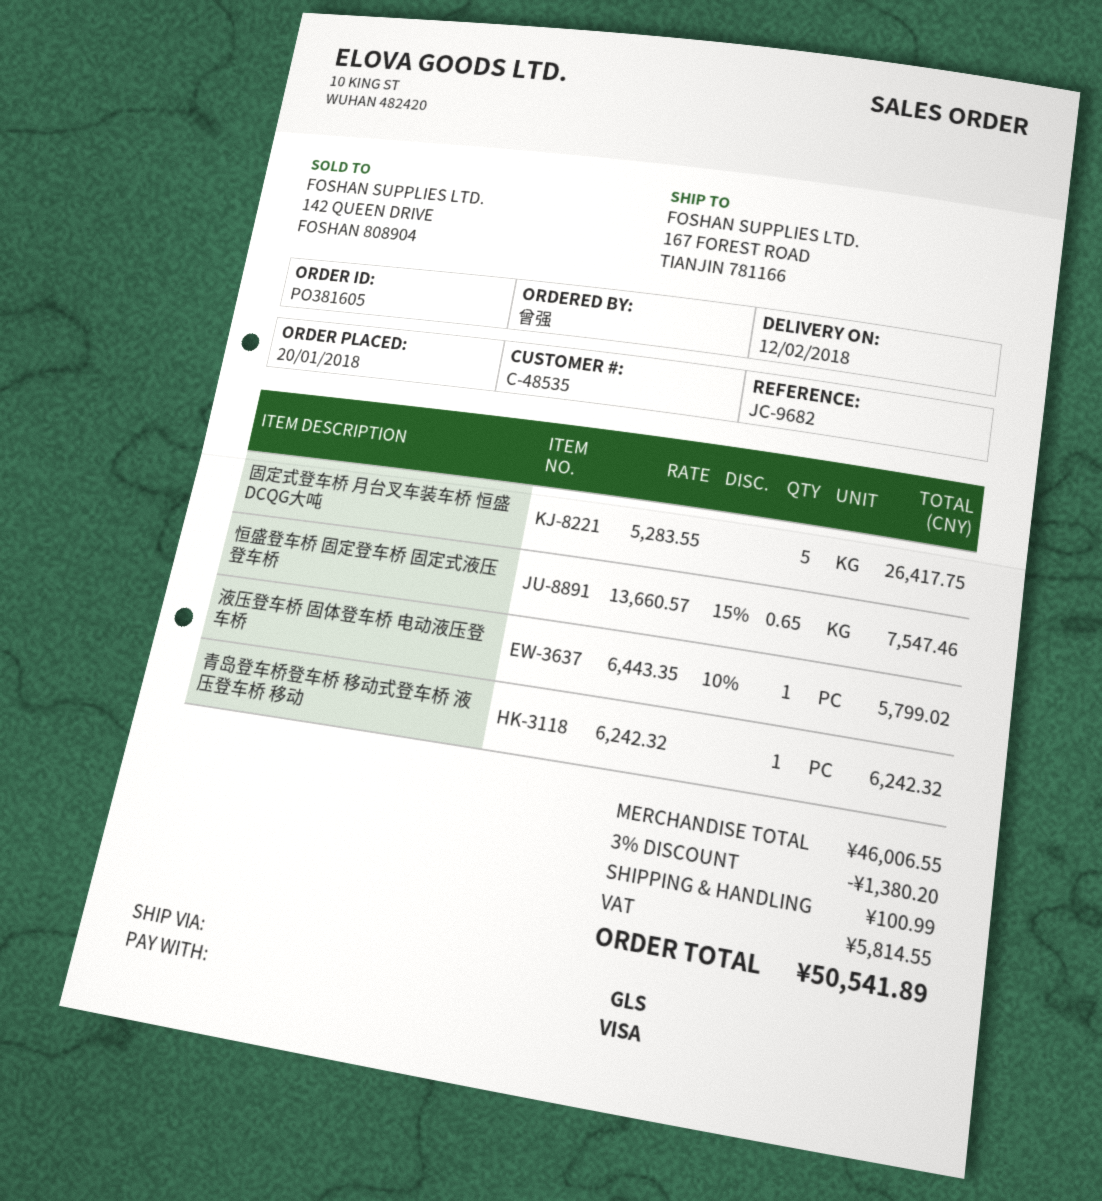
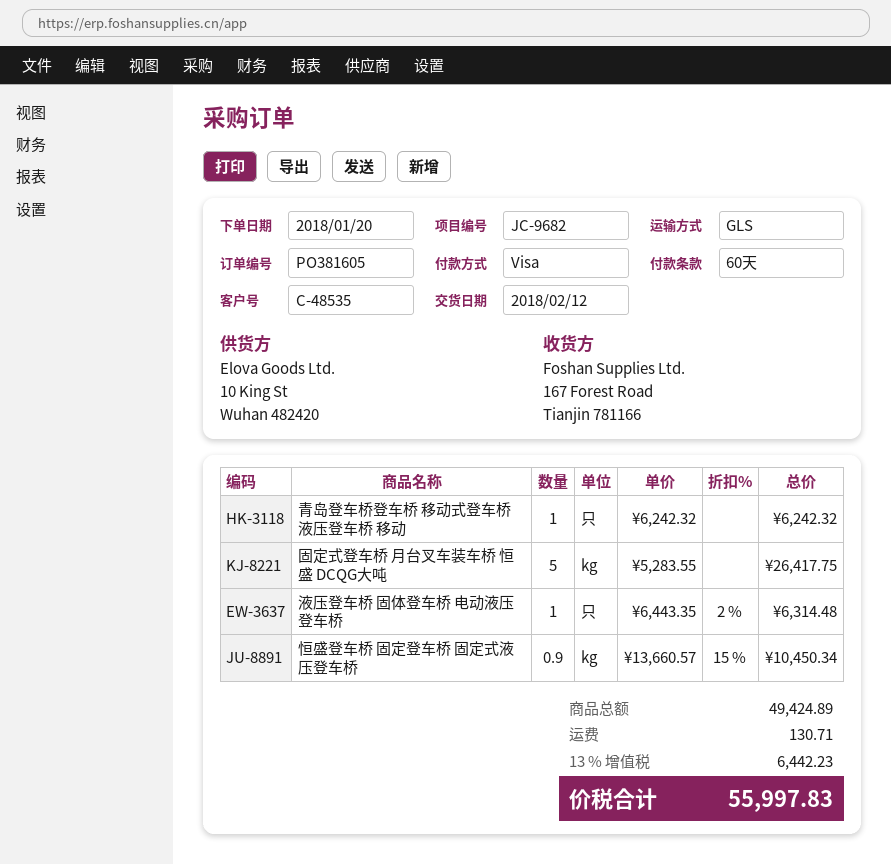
恒盛登车桥 固定登车桥 固定式液压登车桥: 0.65 x 13660.57 - 15% = 7547.46 -> 0.9 x 13660.57 - 15% = 10450.34
液压登车桥 固体登车桥 电动液压登车桥: 1 x 6443.35 - 10% = 5799.02 -> 1 x 6443.35 - 2% = 6314.48
subtotal: 46006.55 -> 49424.89
discount: 3% = 1380.20 -> none
shipping: 100.99 -> 130.71
tax: 5814.55 -> 6442.23
total: 50541.89 -> 55997.83

